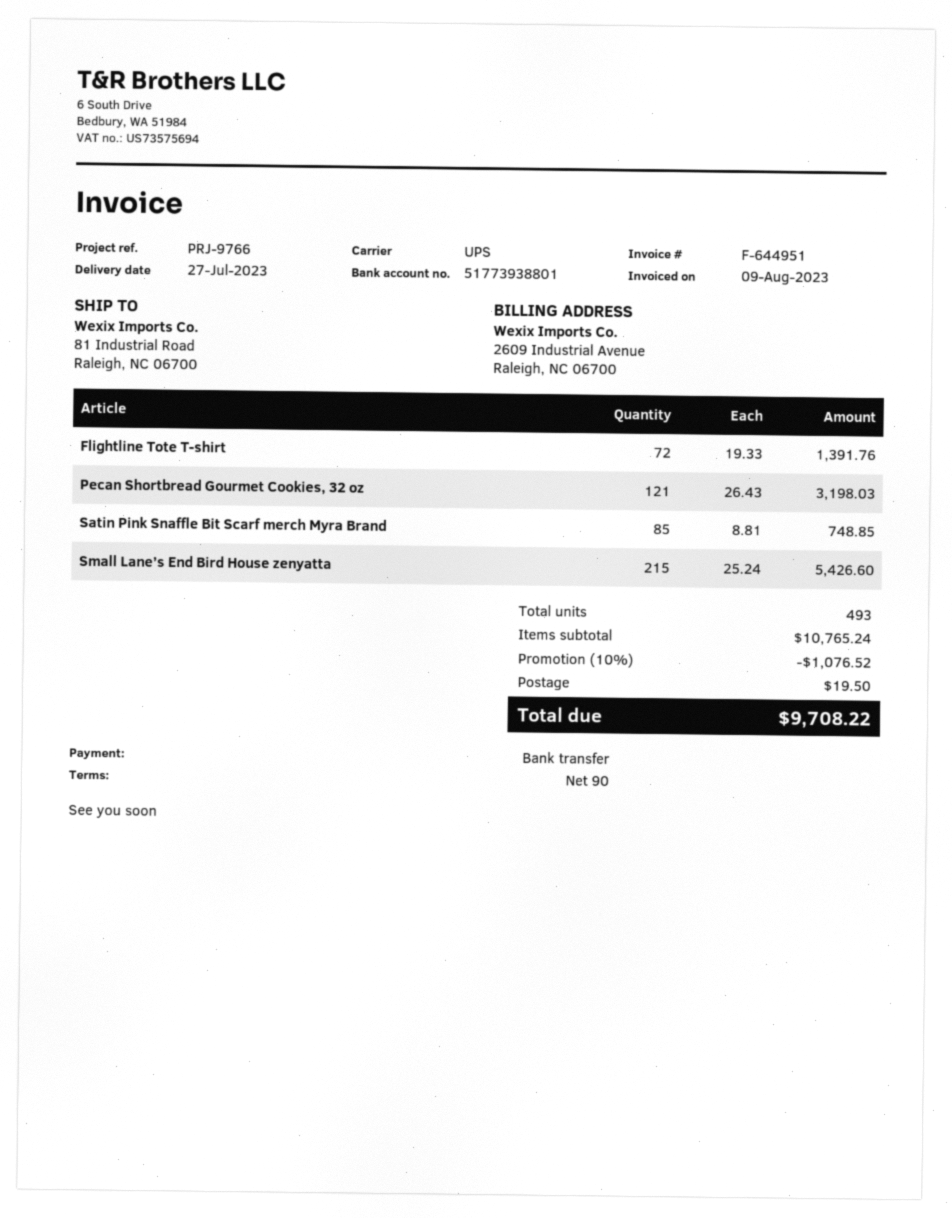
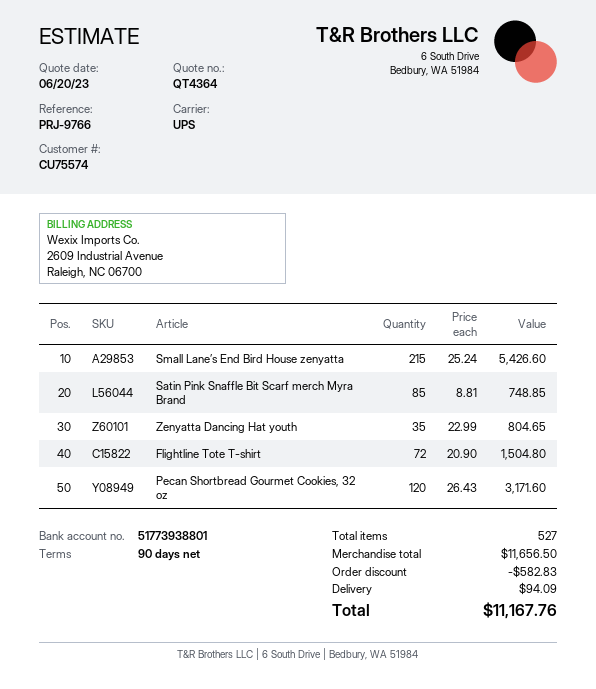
Flightline Tote T-shirt: 72 x 19.33 = 1391.76 -> 72 x 20.90 = 1504.80
Pecan Shortbread Gourmet Cookies, 32 oz: 121 x 26.43 = 3198.03 -> 120 x 26.43 = 3171.60
Zenyatta Dancing Hat youth: none -> 35 x 22.99 = 804.65
total quantity: 493 -> 527
subtotal: 10765.24 -> 11656.50
discount: 1076.52 -> 582.83
shipping: 19.50 -> 94.09
total: 9708.22 -> 11167.76

